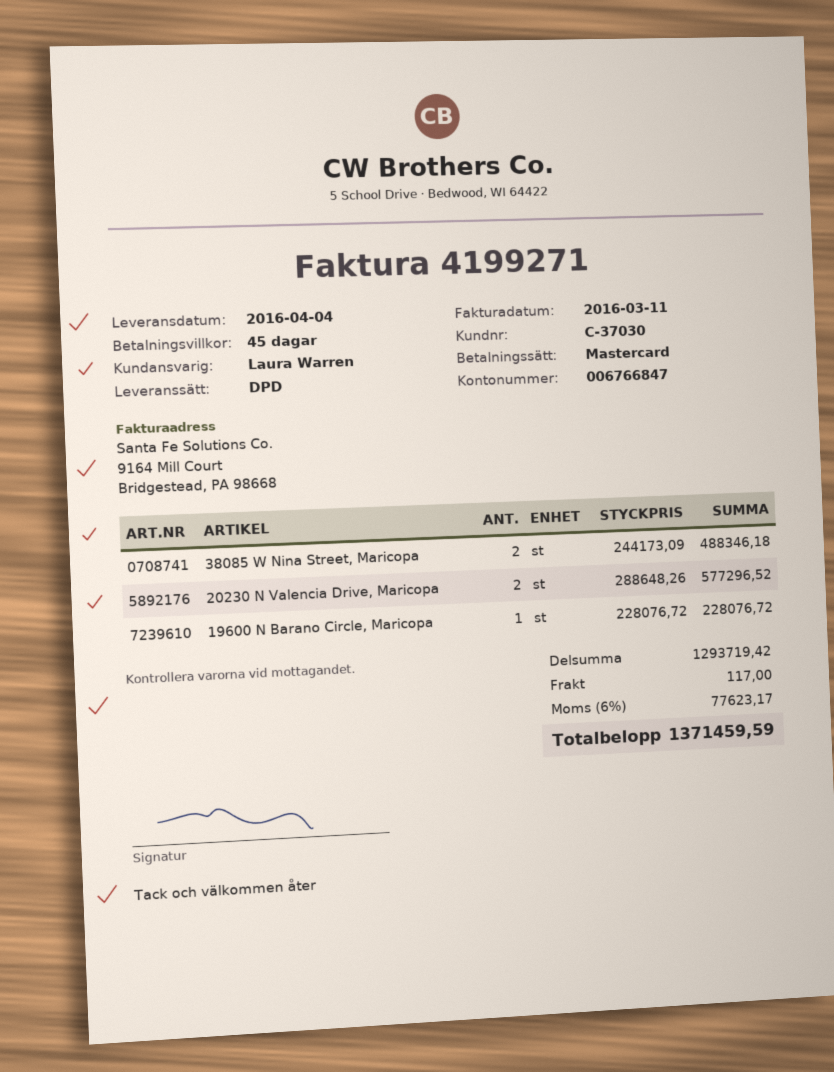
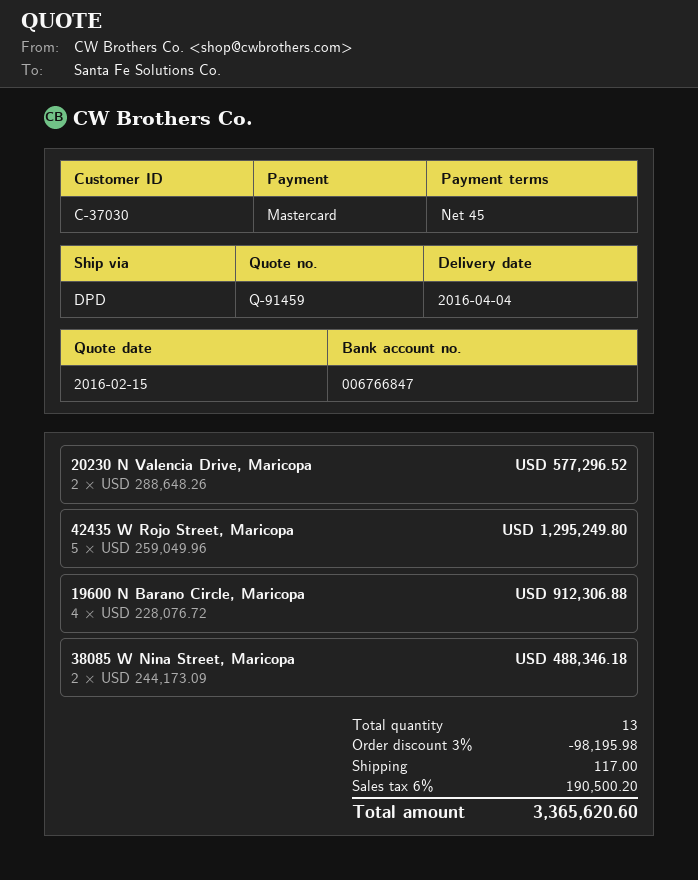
19600 N Barano Circle, Maricopa: 1 x 228076.72 = 228076.72 -> 4 x 228076.72 = 912306.88
42435 W Rojo Street, Maricopa: none -> 5 x 259049.96 = 1295249.80
discount: none -> 3% = 98195.98
tax: 6% = 77623.17 -> 6% = 190500.20
total: 1371459.59 -> 3365620.60

